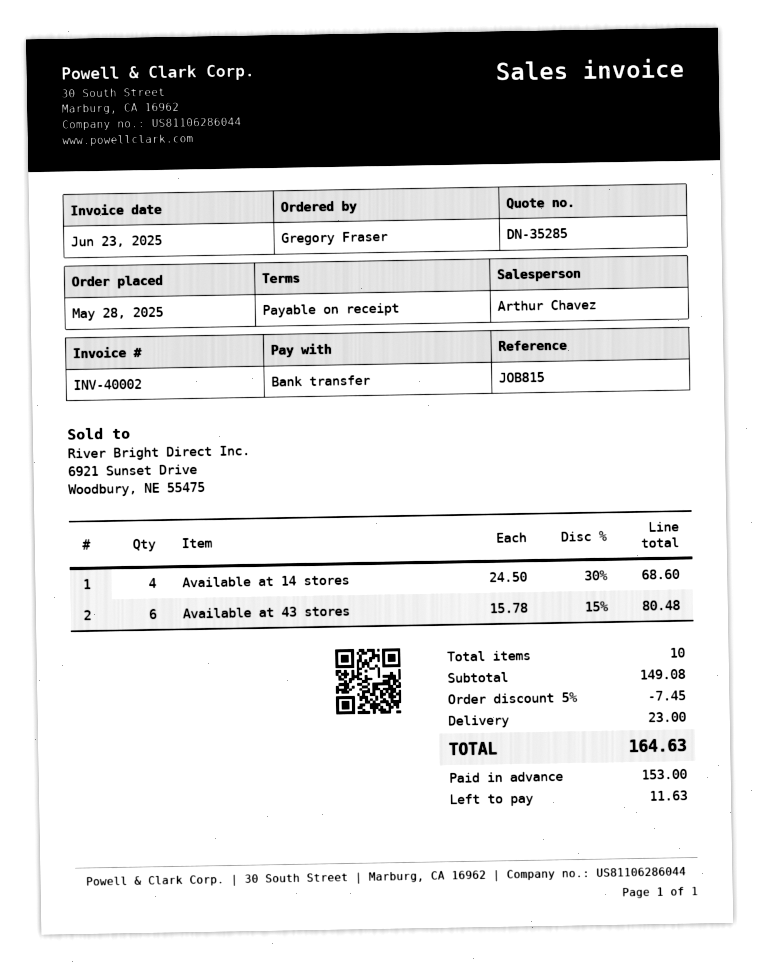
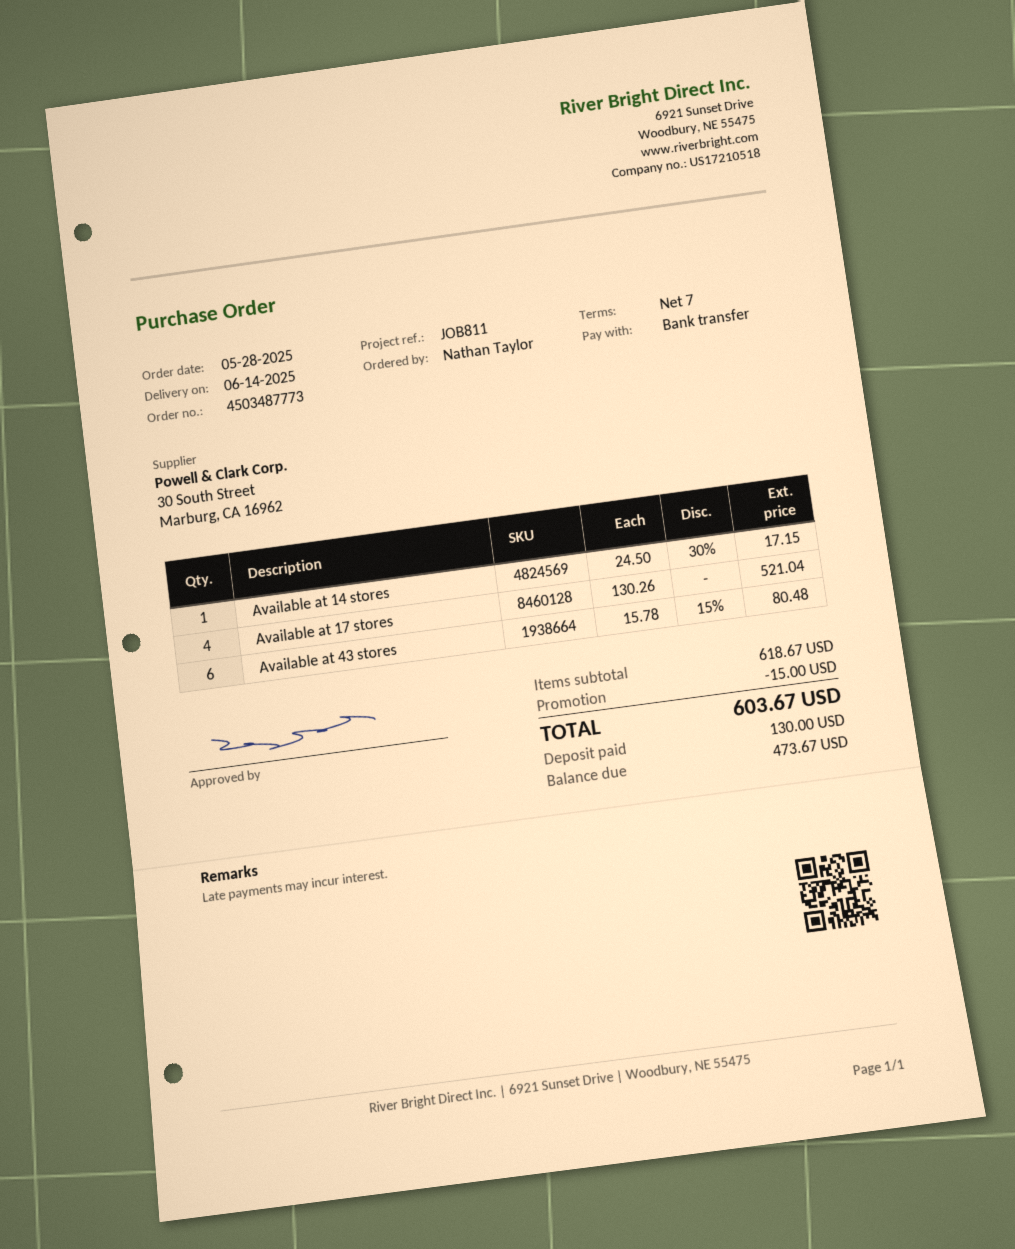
payment terms: on receipt -> 7 days
reference: JOB815 -> JOB811
ordered by: Gregory Fraser -> Nathan Taylor
Available at 14 stores: 4 x 24.50 - 30% = 68.60 -> 1 x 24.50 - 30% = 17.15
Available at 17 stores: none -> 4 x 130.26 = 521.04
subtotal: 149.08 -> 618.67
discount: 7.45 -> 15.00
shipping: 23.00 -> none
total: 164.63 -> 603.67
deposit: 153.00 -> 130.00
balance: 11.63 -> 473.67

